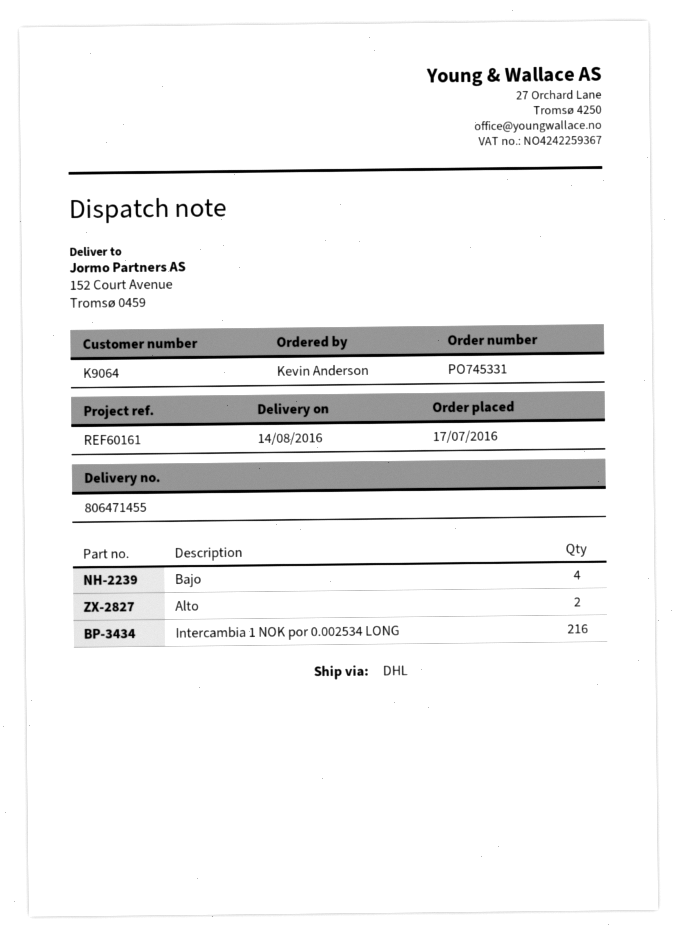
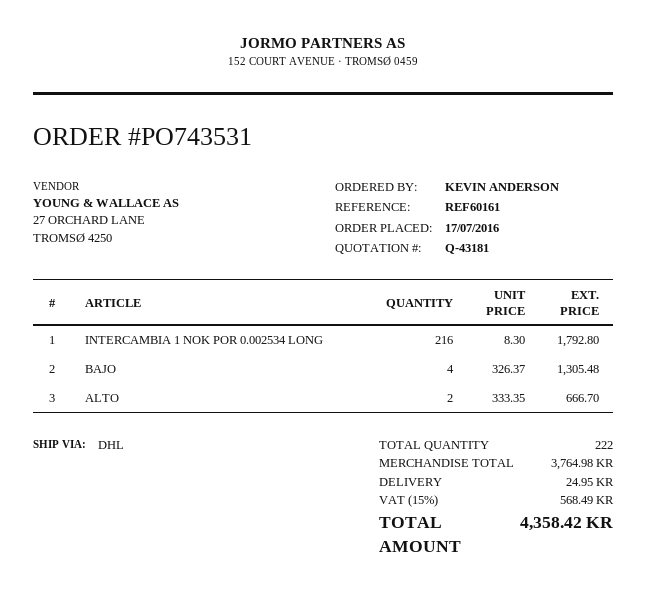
order number: PO745331 -> PO743531

